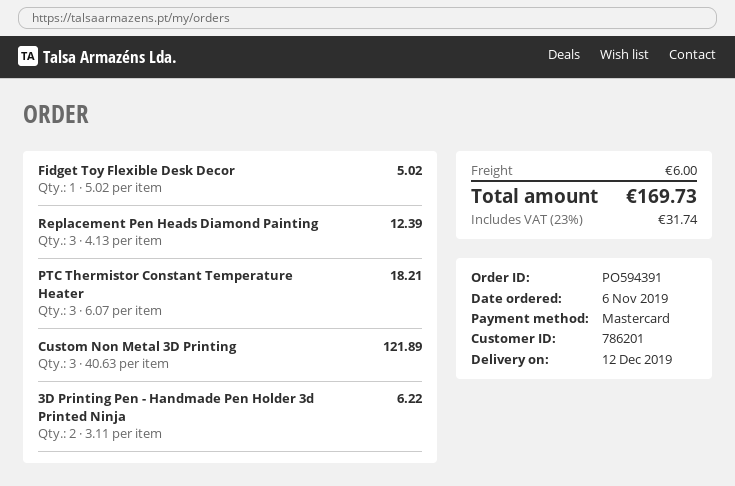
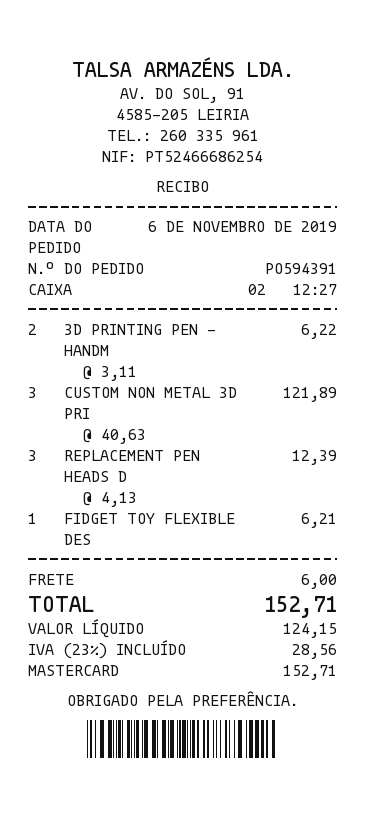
Fidget Toy Flexible Desk Decor: 1 x 5.02 = 5.02 -> 1 x 6.21 = 6.21
PTC Thermistor Constant Temperature Heater: 3 x 6.07 = 18.21 -> none
tax: 23% = 31.74 -> 23% = 28.56
total: 169.73 -> 152.71

